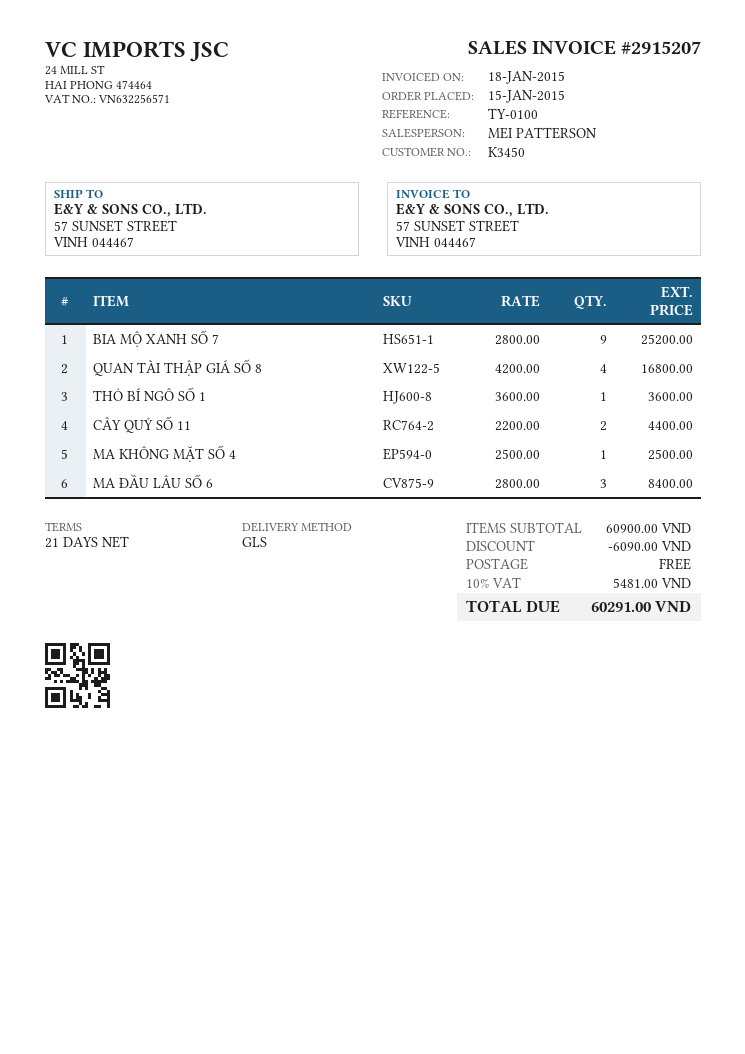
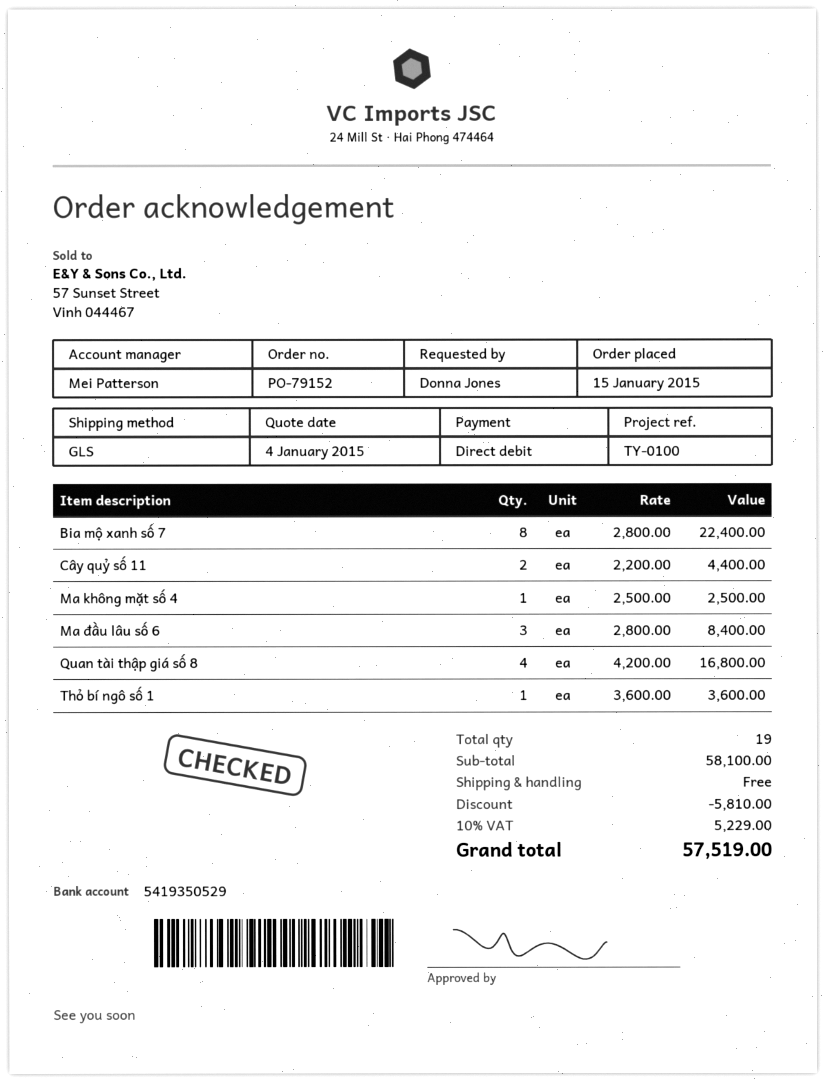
BIA MỘ XANH SỐ 7: 9 x 2800.00 = 25200.00 -> 8 x 2800.00 = 22400.00
subtotal: 60900.00 -> 58100.00
discount: 6090.00 -> 5810.00
tax: 10% = 5481.00 -> 10% = 5229.00
total: 60291.00 -> 57519.00

